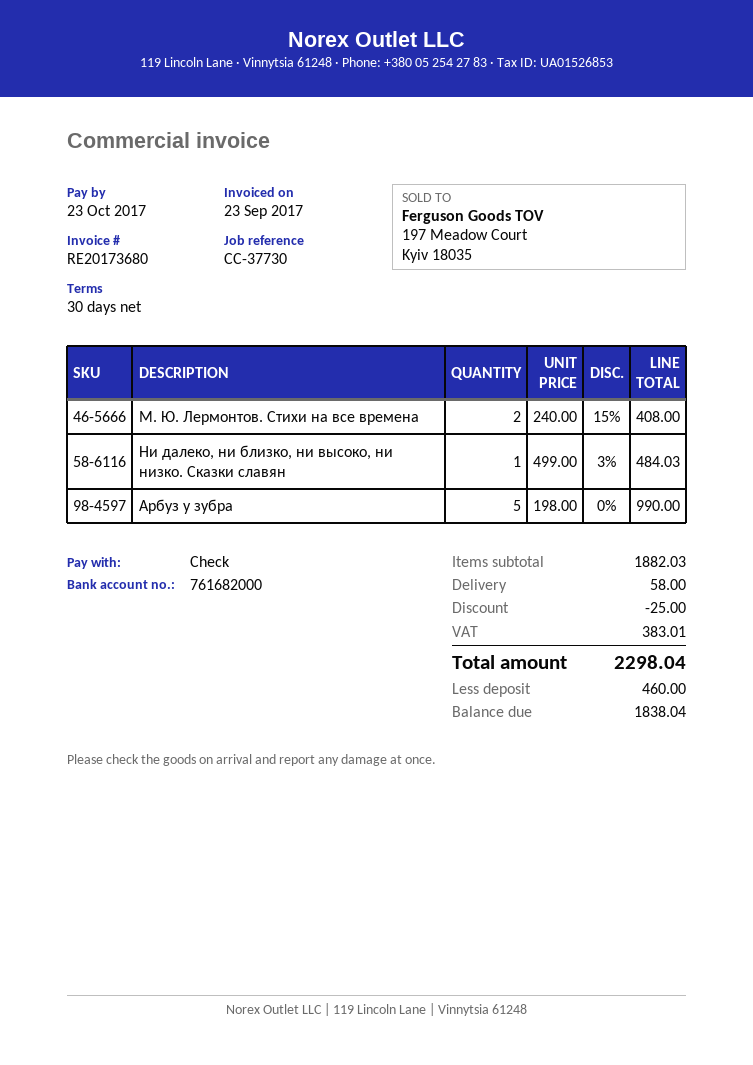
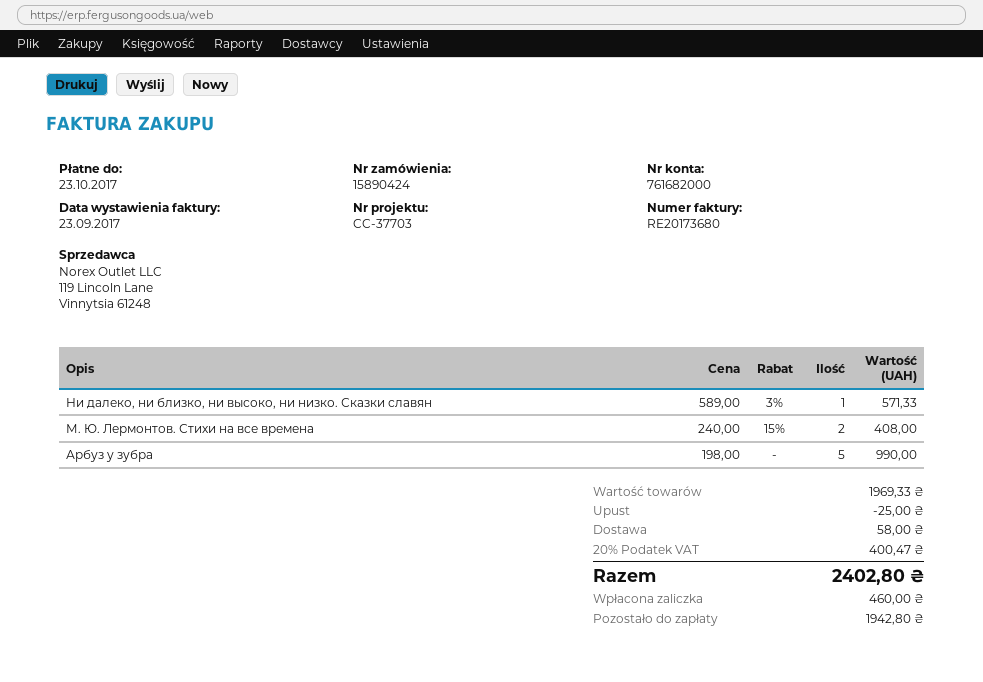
reference: CC-37730 -> CC-37703
Ни далеко, ни близко, ни высоко, ни низко. Сказки славян: 1 x 499.00 - 3% = 484.03 -> 1 x 589.00 - 3% = 571.33
subtotal: 1882.03 -> 1969.33
tax: 383.01 -> 400.47
total: 2298.04 -> 2402.80
balance: 1838.04 -> 1942.80

